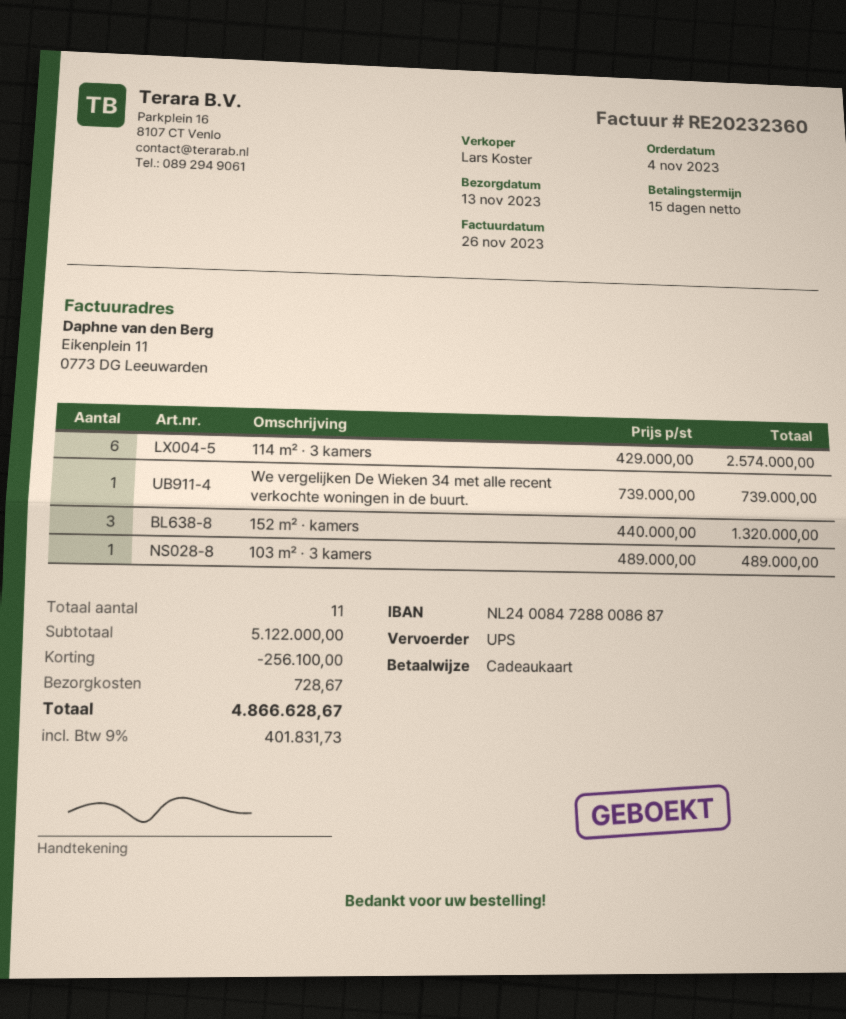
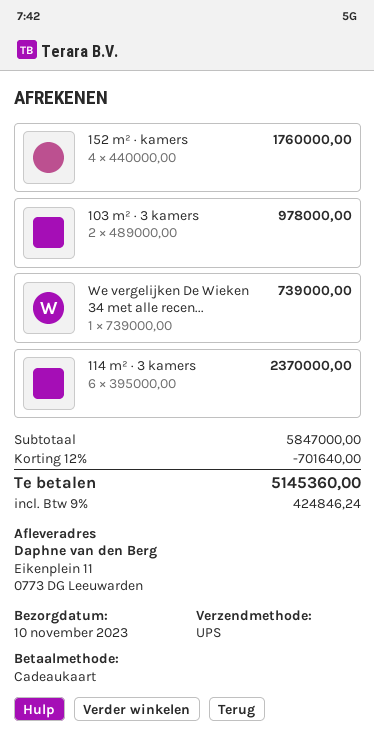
delivery date: 2023-11-13 -> 2023-11-10
114 m² · 3 kamers: 6 x 429000.00 = 2574000.00 -> 6 x 395000.00 = 2370000.00
152 m² · kamers: 3 x 440000.00 = 1320000.00 -> 4 x 440000.00 = 1760000.00
103 m² · 3 kamers: 1 x 489000.00 = 489000.00 -> 2 x 489000.00 = 978000.00
subtotal: 5122000.00 -> 5847000.00
discount: 256100.00 -> 701640.00
shipping: 728.67 -> none
tax: 9% = 401831.73 -> 9% = 424846.24
total: 4866628.67 -> 5145360.00

